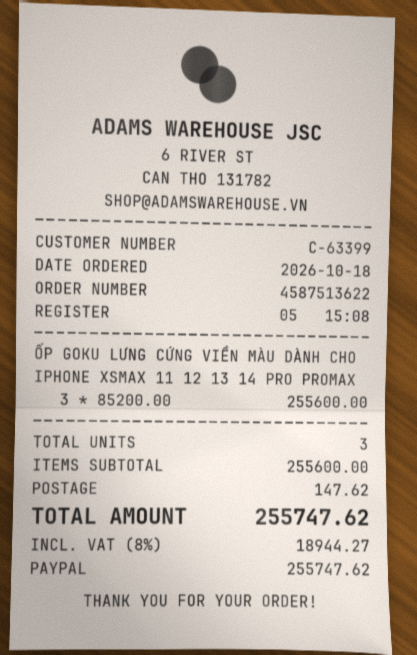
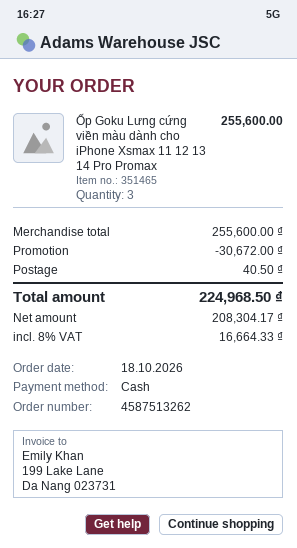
order number: 4587513622 -> 4587513262
payment method: PayPal -> cash
discount: none -> 30672.00
shipping: 147.62 -> 40.50
tax: 8% = 18944.27 -> 8% = 16664.33
total: 255747.62 -> 224968.50

